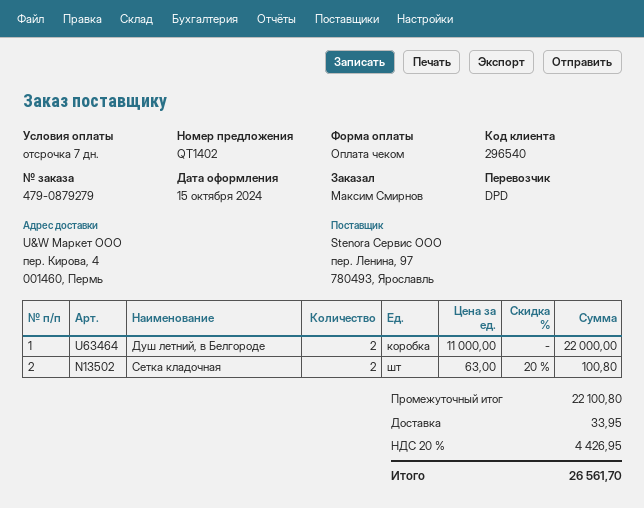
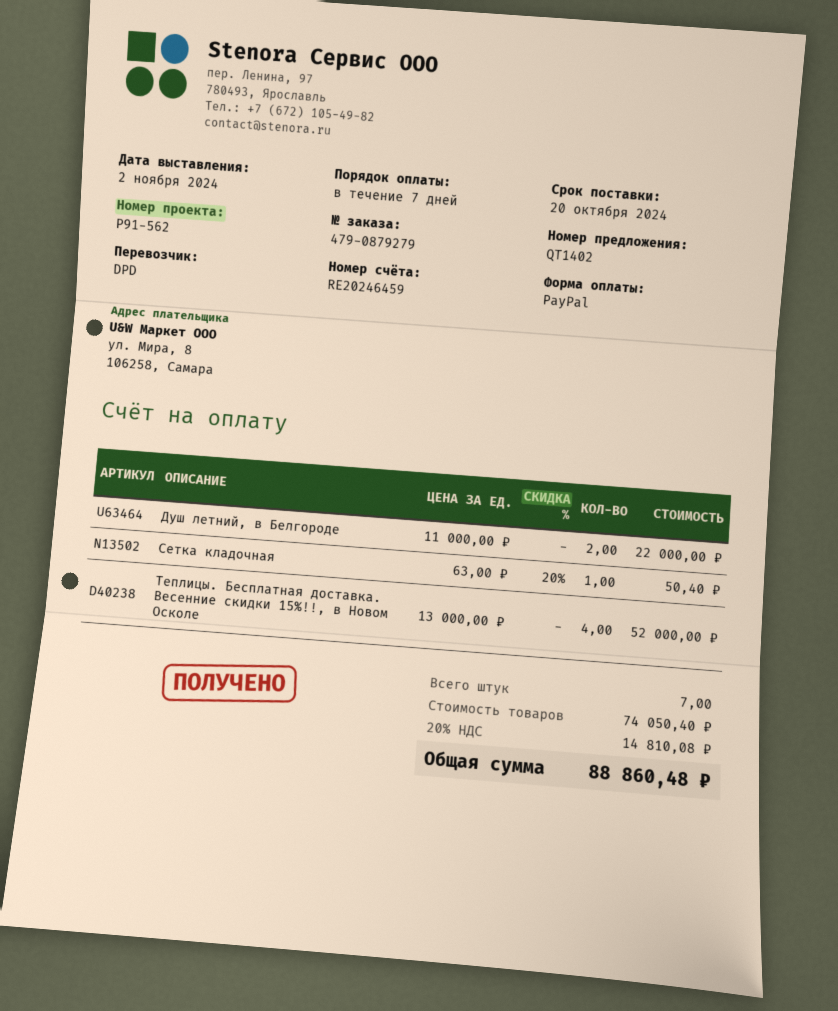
payment method: cheque -> PayPal
Сетка кладочная: 2 x 63.00 - 20% = 100.80 -> 1 x 63.00 - 20% = 50.40
Теплицы. Бесплатная доставка. Весенние скидки 15%!!, в Новом Осколе: none -> 4 x 13000.00 = 52000.00
subtotal: 22100.80 -> 74050.40
shipping: 33.95 -> none
tax: 20% = 4426.95 -> 20% = 14810.08
total: 26561.70 -> 88860.48

